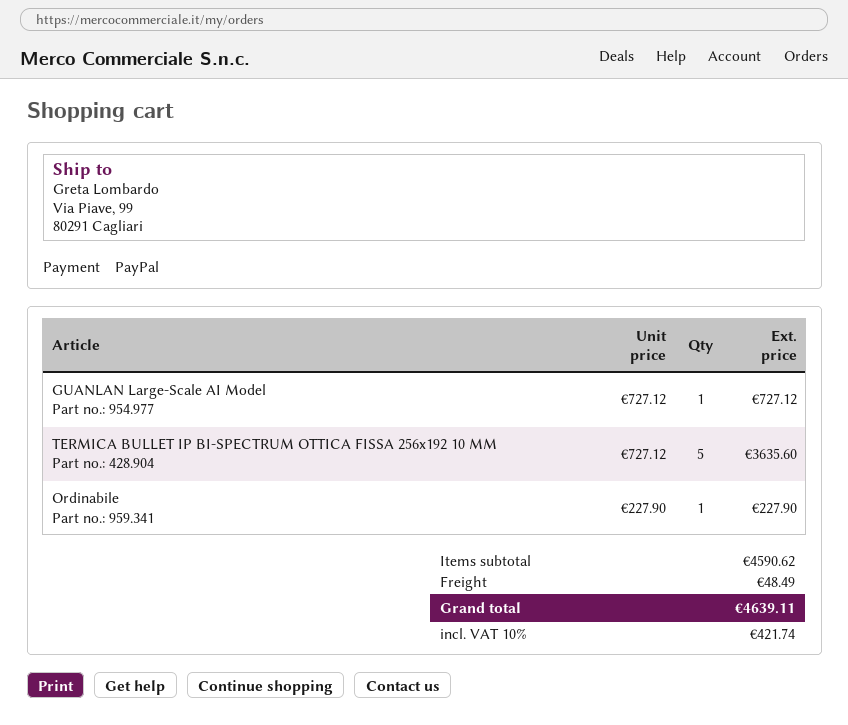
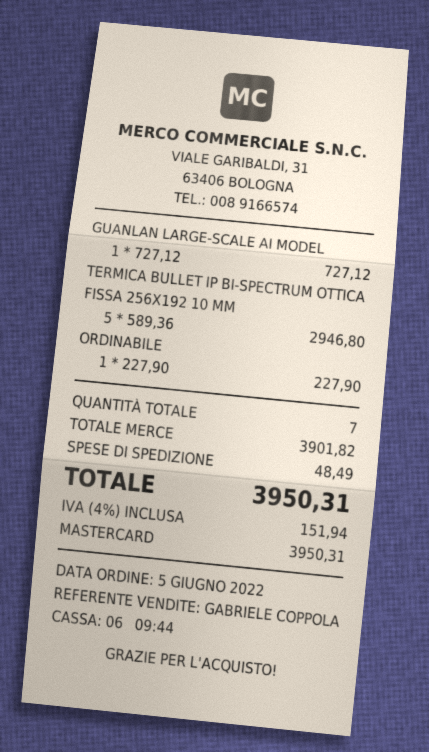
payment method: PayPal -> Mastercard
TERMICA BULLET IP BI-SPECTRUM OTTICA FISSA 256x192 10 MM: 5 x 727.12 = 3635.60 -> 5 x 589.36 = 2946.80
subtotal: 4590.62 -> 3901.82
tax: 10% = 421.74 -> 4% = 151.94
total: 4639.11 -> 3950.31

